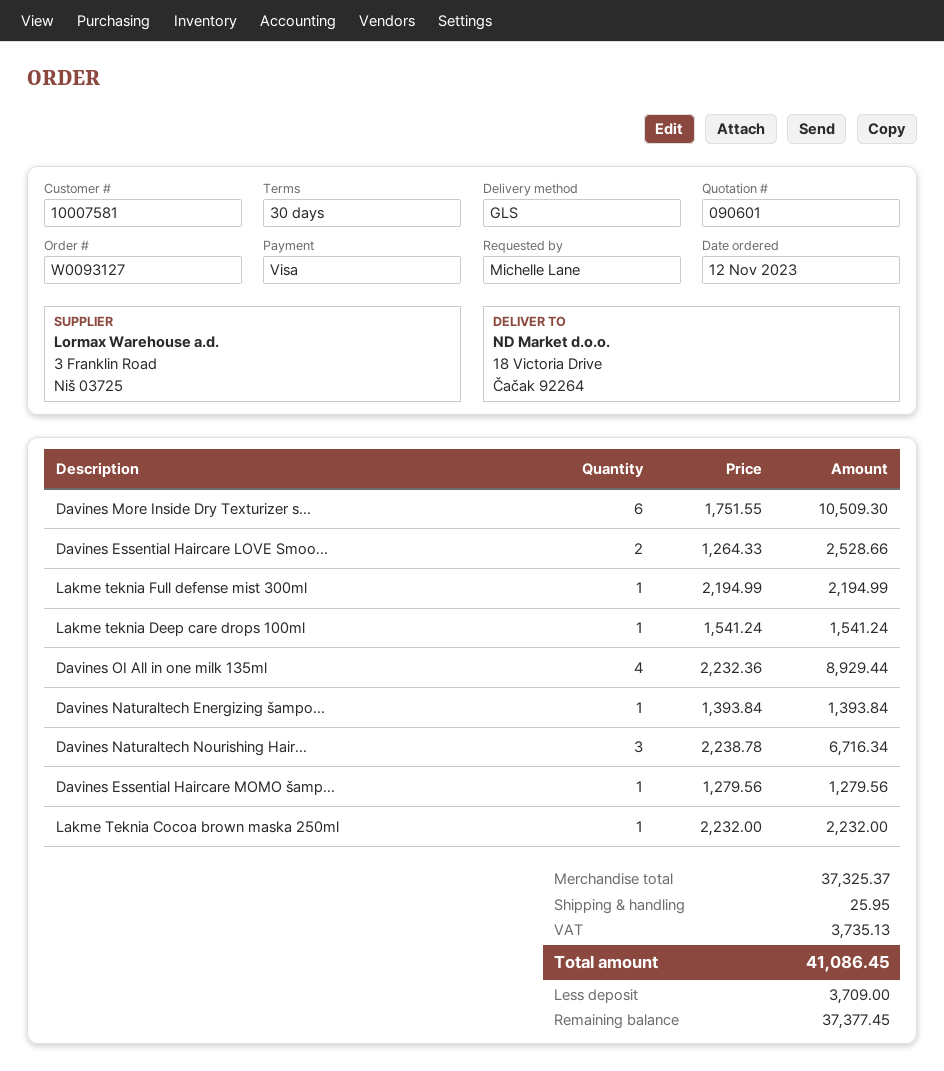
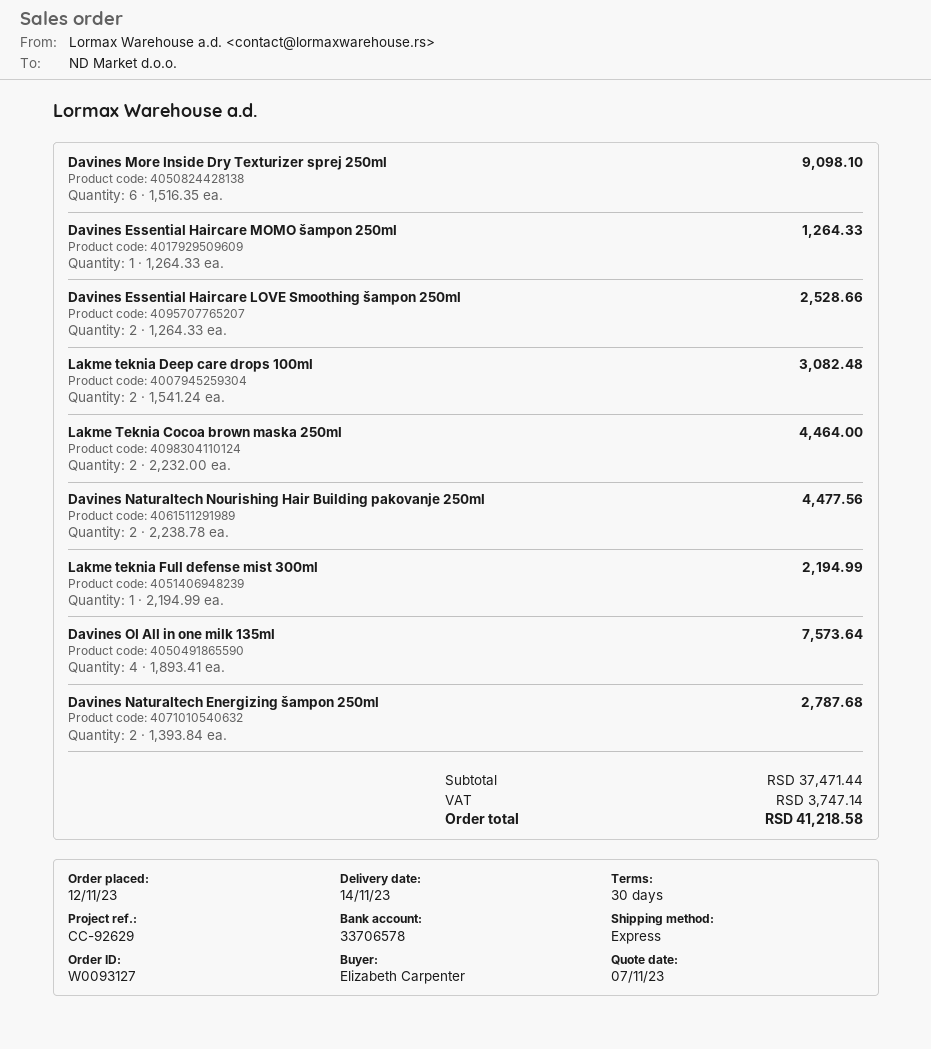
ordered by: Michelle Lane -> Elizabeth Carpenter
shipping method: GLS -> express
Davines More Inside Dry Texturizer s...: 6 x 1751.55 = 10509.30 -> 6 x 1516.35 = 9098.10
Lakme teknia Deep care drops 100ml: 1 x 1541.24 = 1541.24 -> 2 x 1541.24 = 3082.48
Davines OI All in one milk 135ml: 4 x 2232.36 = 8929.44 -> 4 x 1893.41 = 7573.64
Davines Naturaltech Energizing šampo...: 1 x 1393.84 = 1393.84 -> 2 x 1393.84 = 2787.68
Davines Naturaltech Nourishing Hair...: 3 x 2238.78 = 6716.34 -> 2 x 2238.78 = 4477.56
Davines Essential Haircare MOMO šamp...: 1 x 1279.56 = 1279.56 -> 1 x 1264.33 = 1264.33
Lakme Teknia Cocoa brown maska 250ml: 1 x 2232.00 = 2232.00 -> 2 x 2232.00 = 4464.00
subtotal: 37325.37 -> 37471.44
shipping: 25.95 -> none
tax: 3735.13 -> 3747.14
total: 41086.45 -> 41218.58

